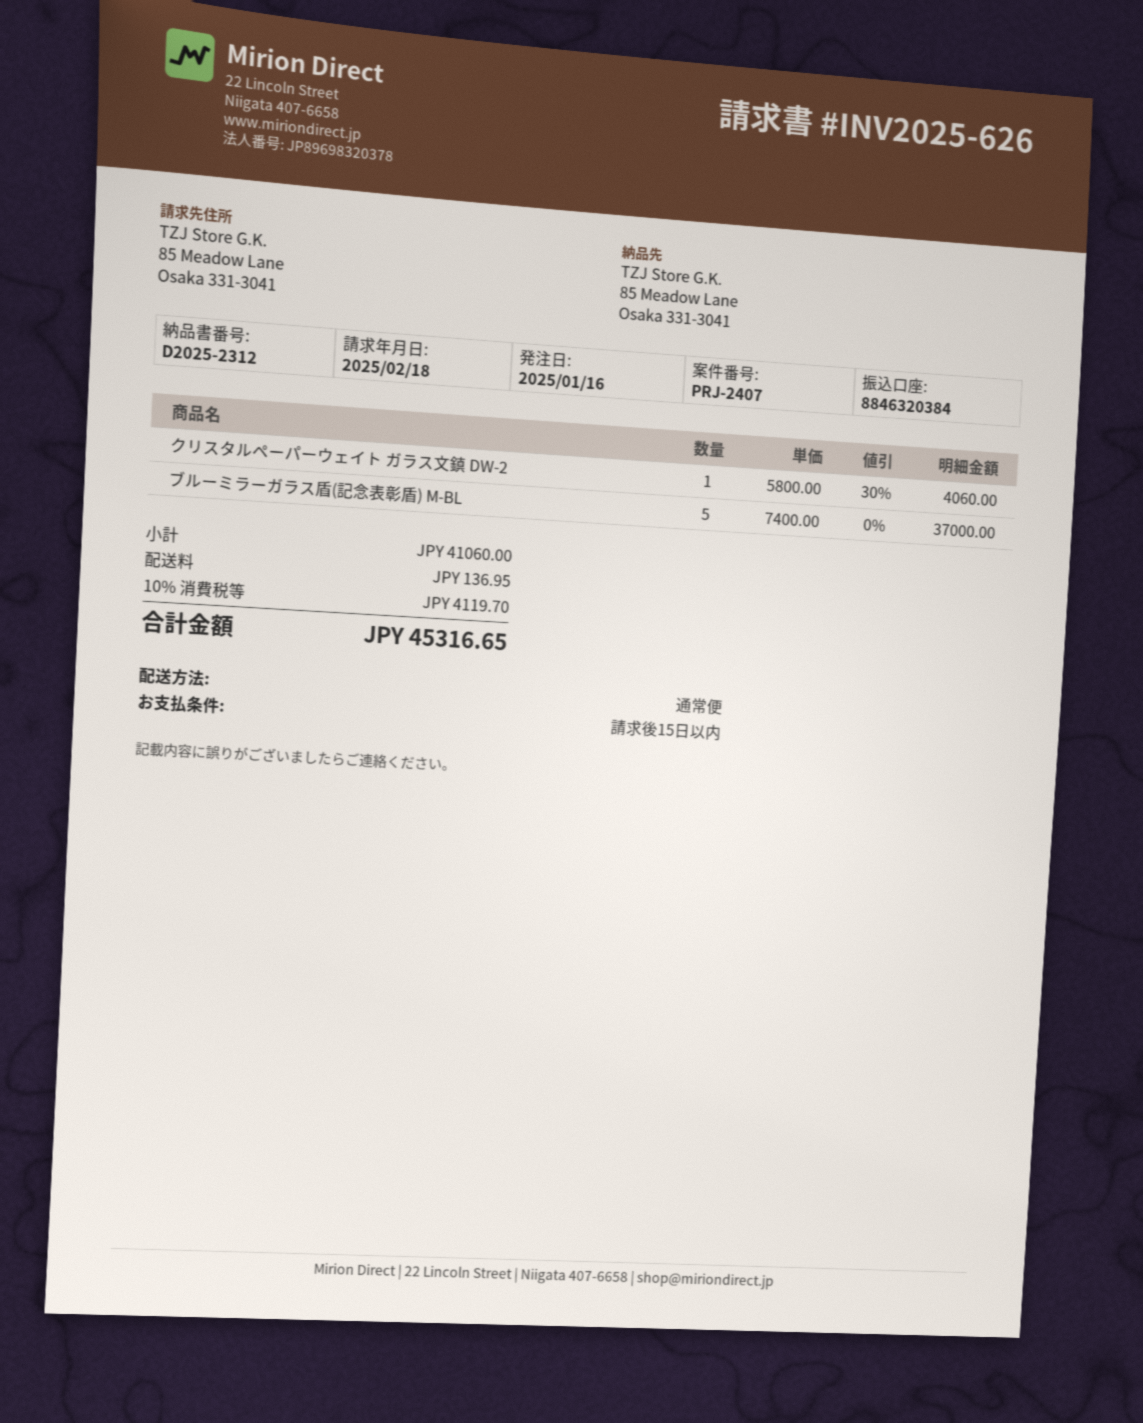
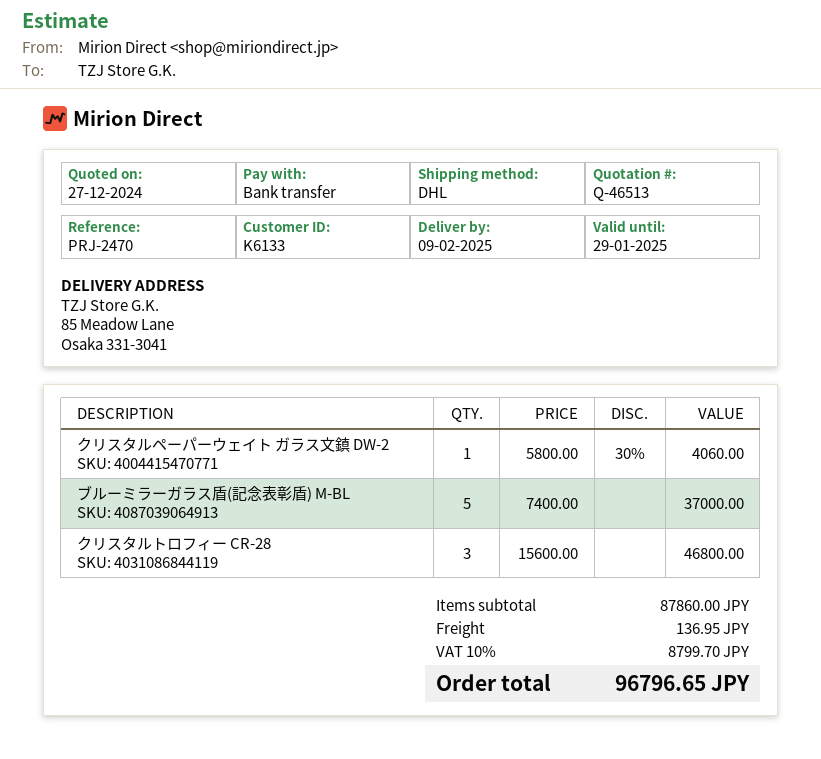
reference: PRJ-2407 -> PRJ-2470
shipping method: standard -> DHL
クリスタルトロフィー CR-28: none -> 3 x 15600.00 = 46800.00
subtotal: 41060.00 -> 87860.00
tax: 10% = 4119.70 -> 10% = 8799.70
total: 45316.65 -> 96796.65

